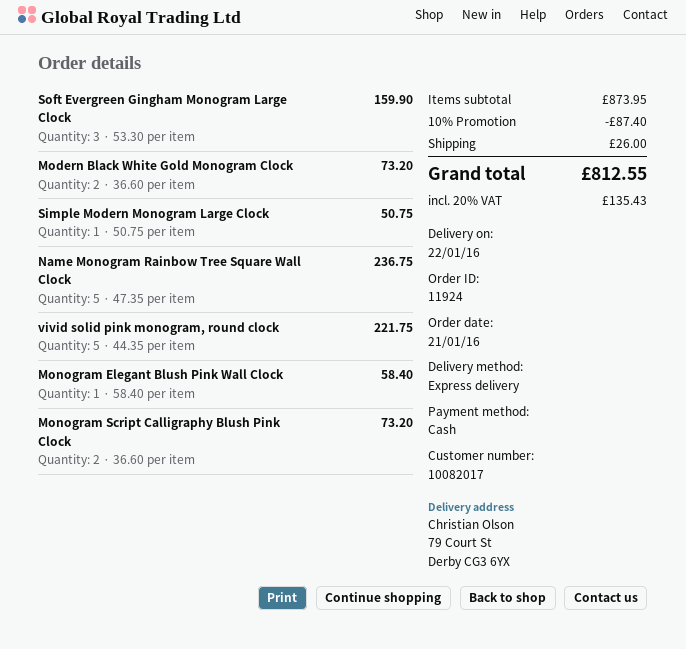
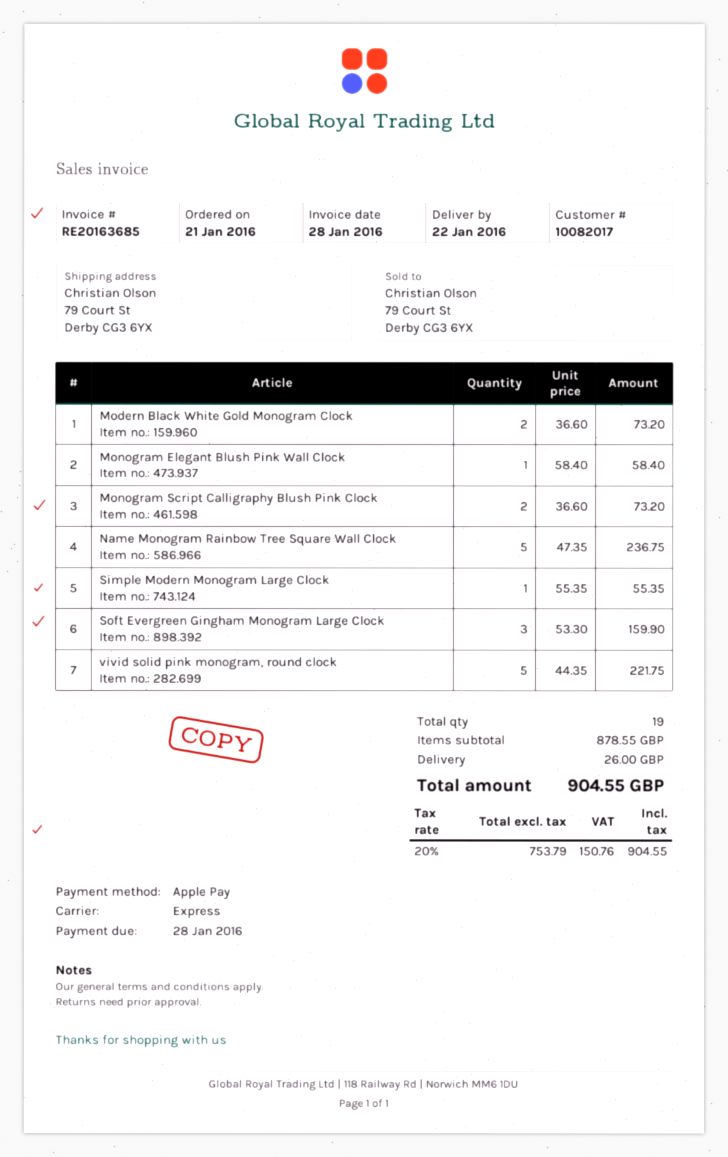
payment method: cash -> Apple Pay
Simple Modern Monogram Large Clock: 1 x 50.75 = 50.75 -> 1 x 55.35 = 55.35
subtotal: 873.95 -> 878.55
discount: 10% = 87.40 -> none
tax: 20% = 135.43 -> 20% = 150.76
total: 812.55 -> 904.55

